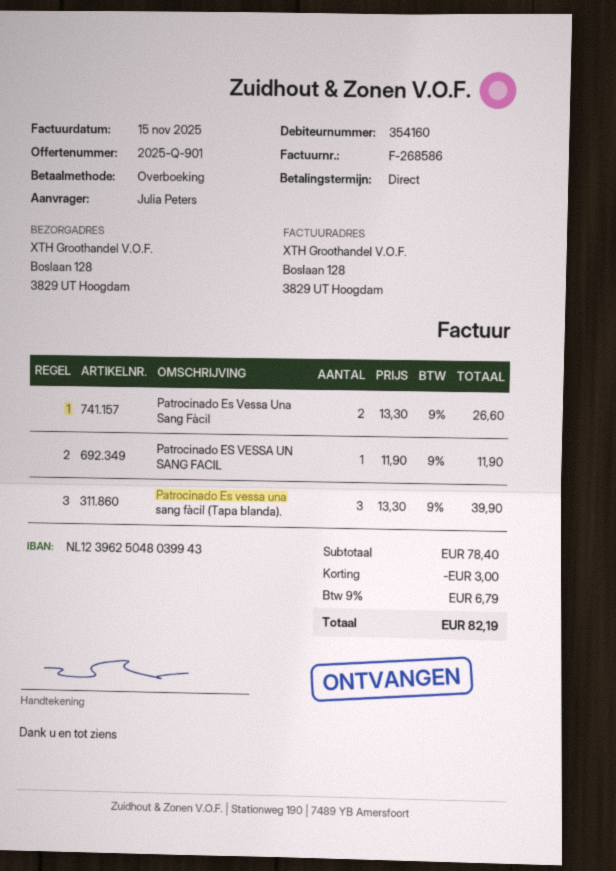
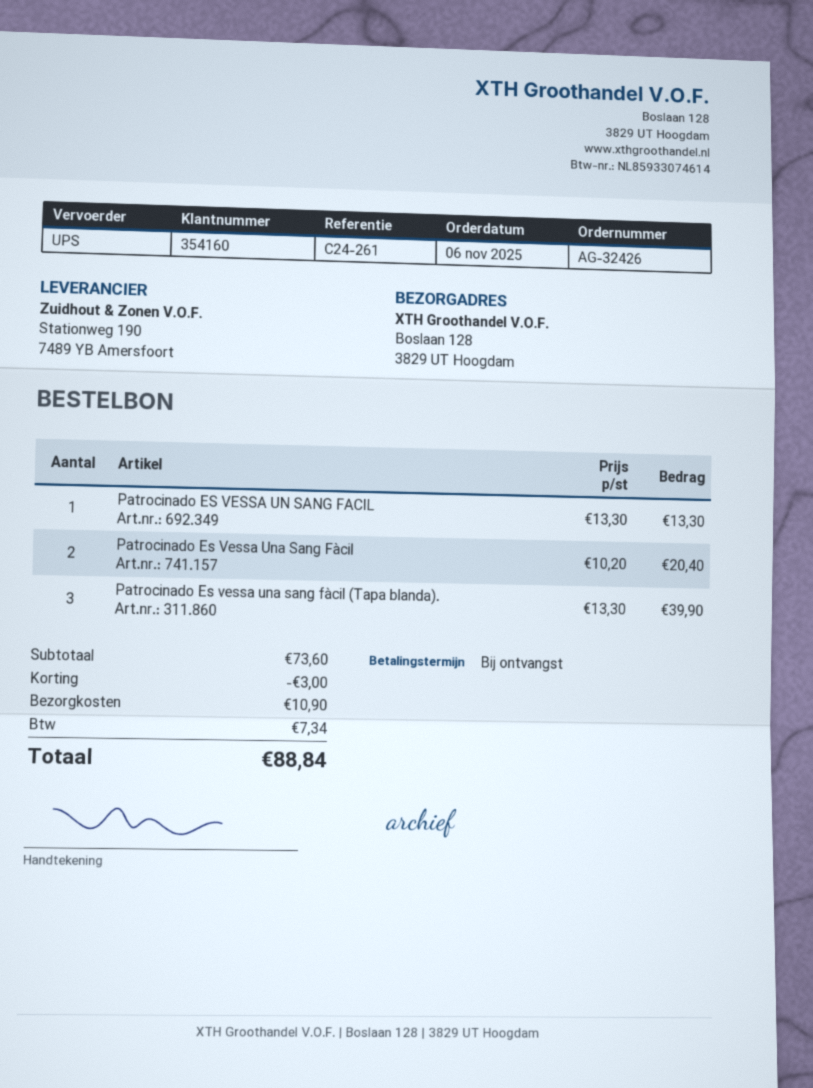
Patrocinado Es Vessa Una Sang Fàcil: 2 x 13.30 = 26.60 -> 2 x 10.20 = 20.40
Patrocinado ES VESSA UN SANG FACIL: 1 x 11.90 = 11.90 -> 1 x 13.30 = 13.30
subtotal: 78.40 -> 73.60
shipping: none -> 10.90
tax: 6.79 -> 7.34
total: 82.19 -> 88.84

